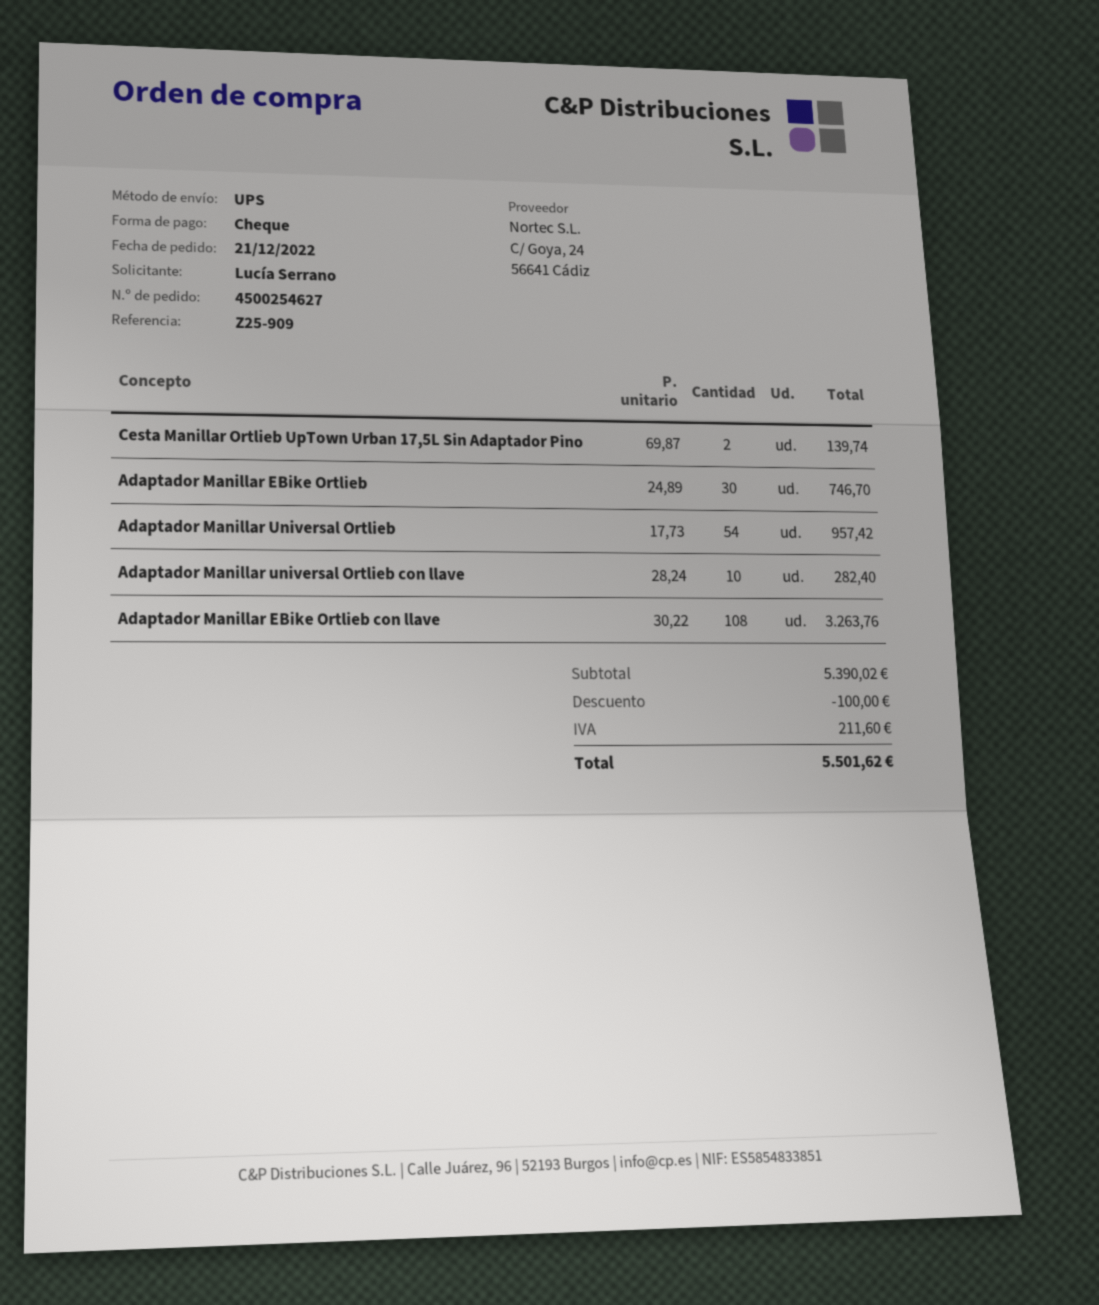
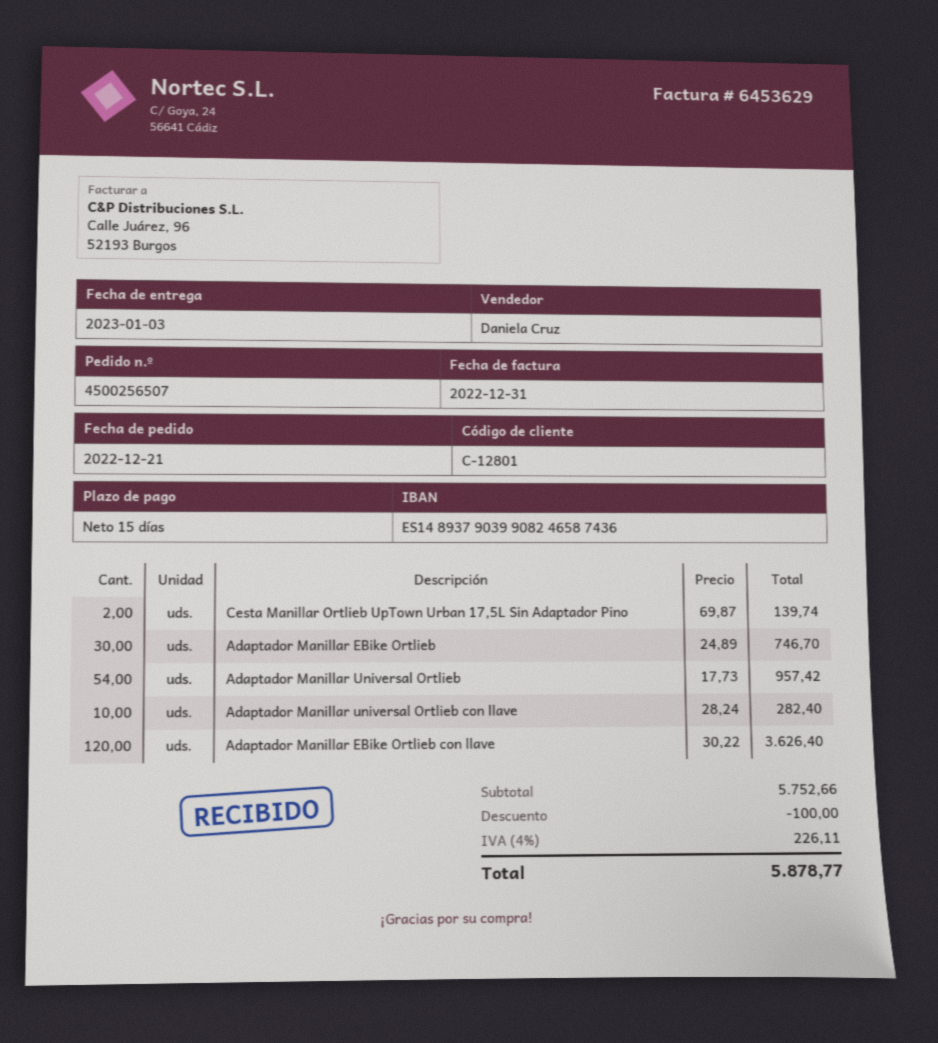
order number: 4500254627 -> 4500256507
Adaptador Manillar EBike Ortlieb con llave: 108 x 30.22 = 3263.76 -> 120 x 30.22 = 3626.40
subtotal: 5390.02 -> 5752.66
tax: 211.60 -> 226.11
total: 5501.62 -> 5878.77

